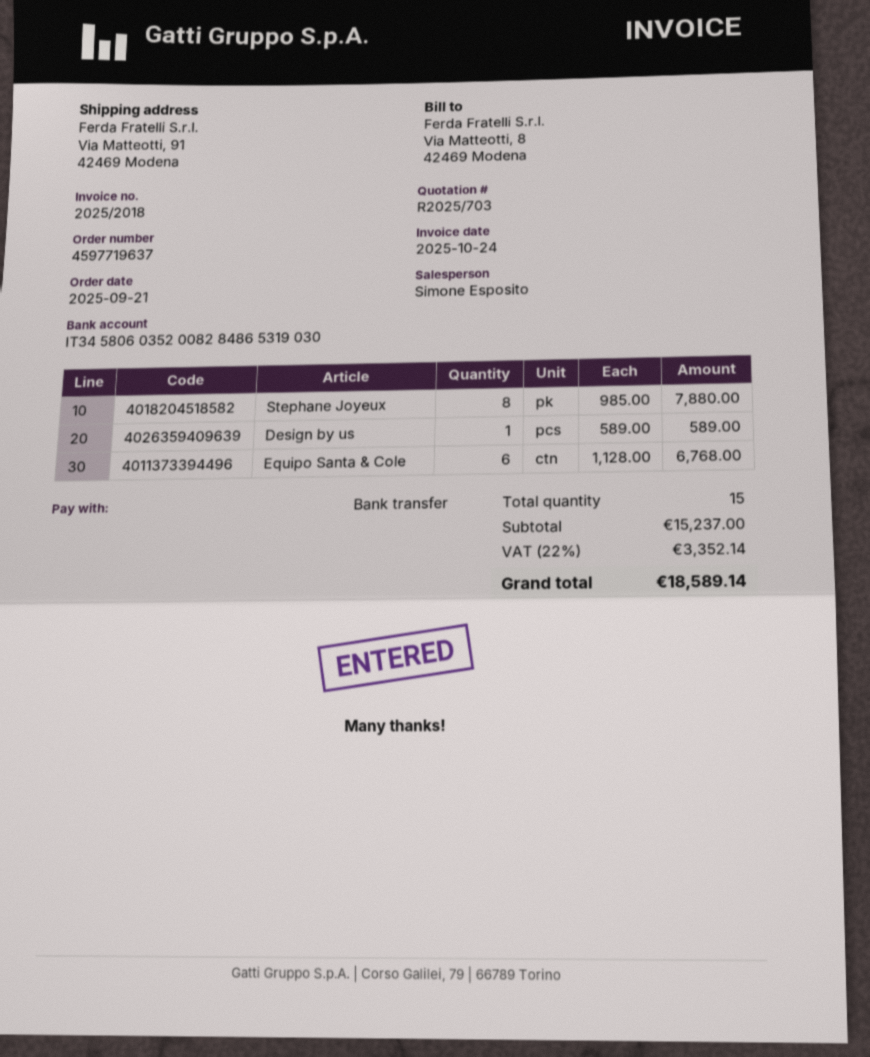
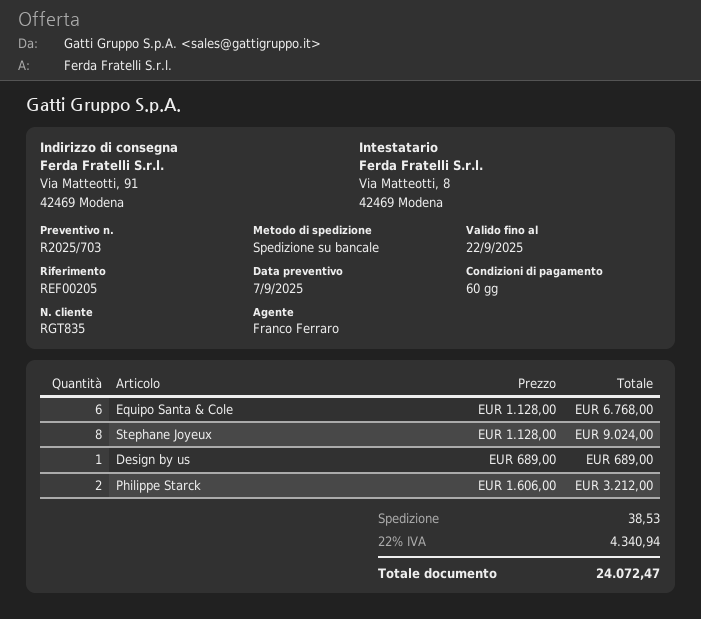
sales rep: Simone Esposito -> Franco Ferraro
Stephane Joyeux: 8 x 985.00 = 7880.00 -> 8 x 1128.00 = 9024.00
Design by us: 1 x 589.00 = 589.00 -> 1 x 689.00 = 689.00
Philippe Starck: none -> 2 x 1606.00 = 3212.00
shipping: none -> 38.53
tax: 22% = 3352.14 -> 22% = 4340.94
total: 18589.14 -> 24072.47

